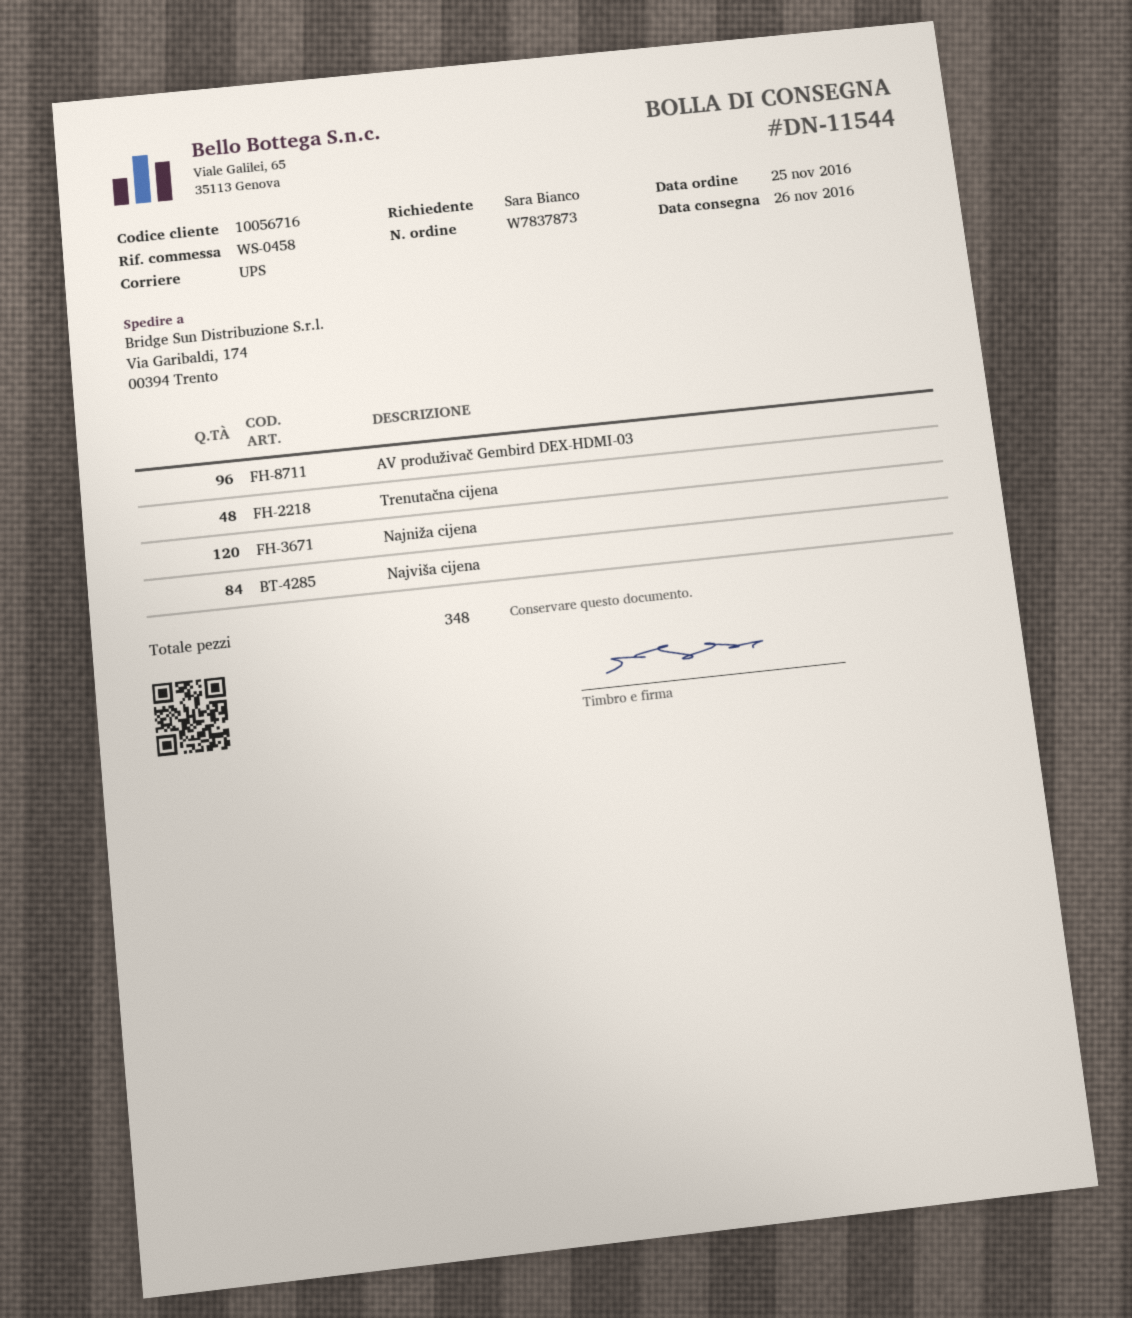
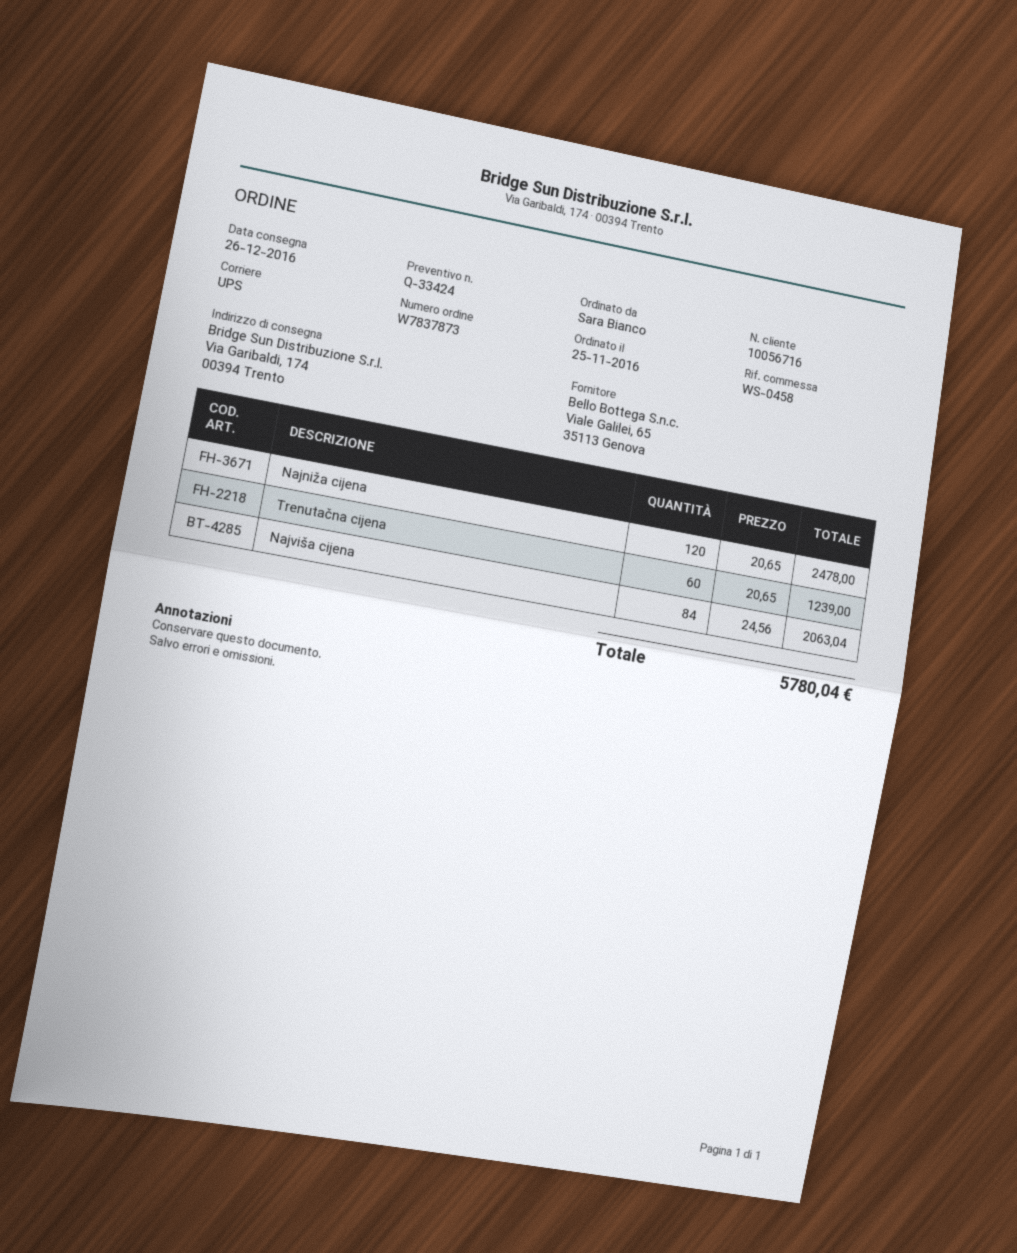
delivery date: 2016-11-26 -> 2016-12-26
AV produživač Gembird DEX-HDMI-03: 96 -> none
Trenutačna cijena: 48 -> 60

